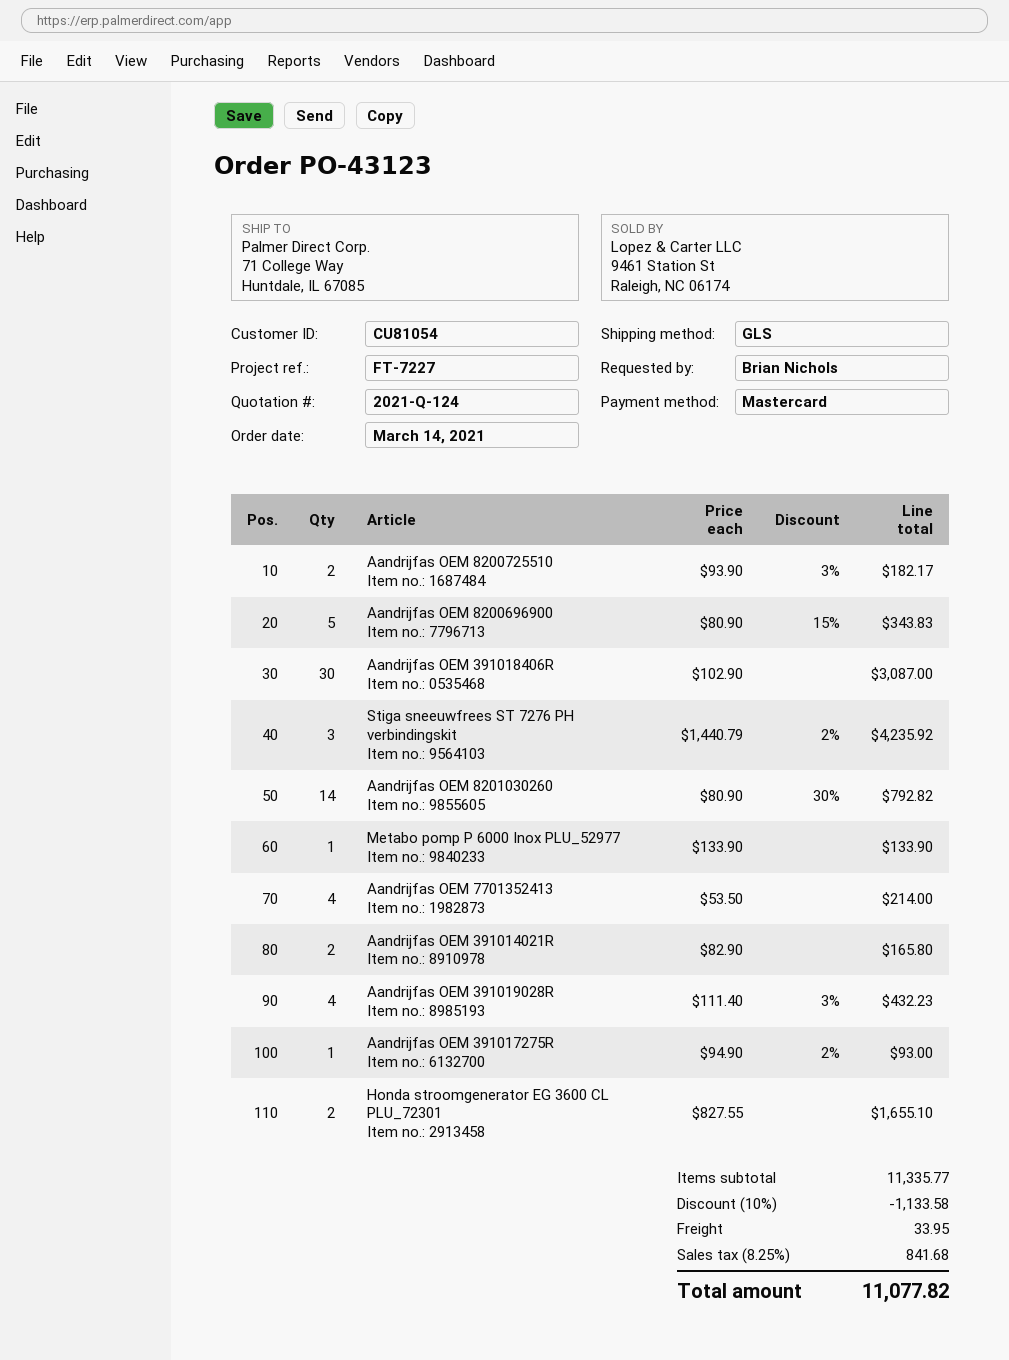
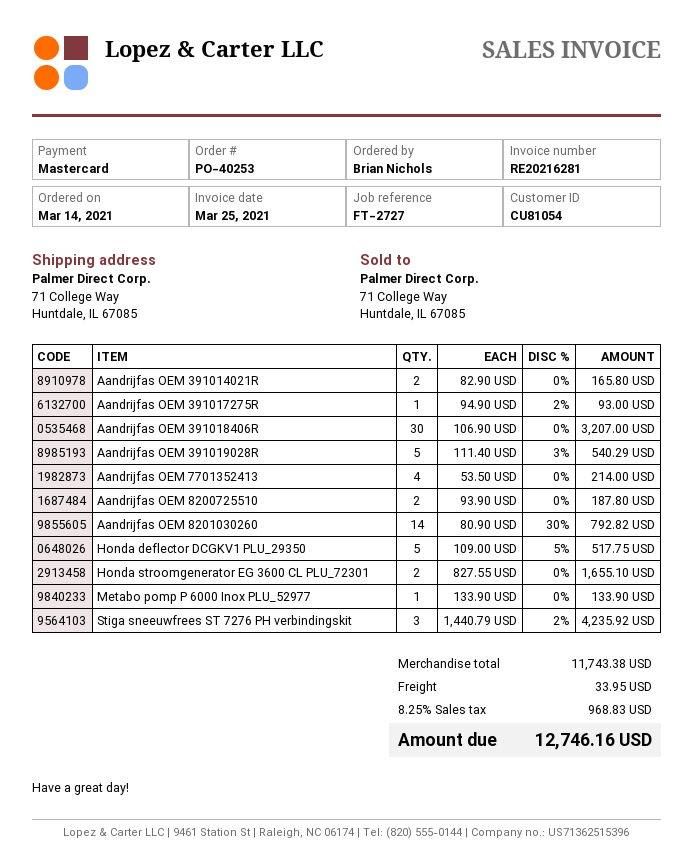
order number: PO-43123 -> PO-40253
reference: FT-7227 -> FT-2727
Aandrijfas OEM 8200725510: 2 x 93.90 - 3% = 182.17 -> 2 x 93.90 = 187.80
Aandrijfas OEM 8200696900: 5 x 80.90 - 15% = 343.83 -> none
Aandrijfas OEM 391018406R: 30 x 102.90 = 3087.00 -> 30 x 106.90 = 3207.00
Aandrijfas OEM 391019028R: 4 x 111.40 - 3% = 432.23 -> 5 x 111.40 - 3% = 540.29
Honda deflector DCGKV1 PLU_29350: none -> 5 x 109.00 - 5% = 517.75
subtotal: 11335.77 -> 11743.38
discount: 10% = 1133.58 -> none
tax: 8.25% = 841.68 -> 8.25% = 968.83
total: 11077.82 -> 12746.16

